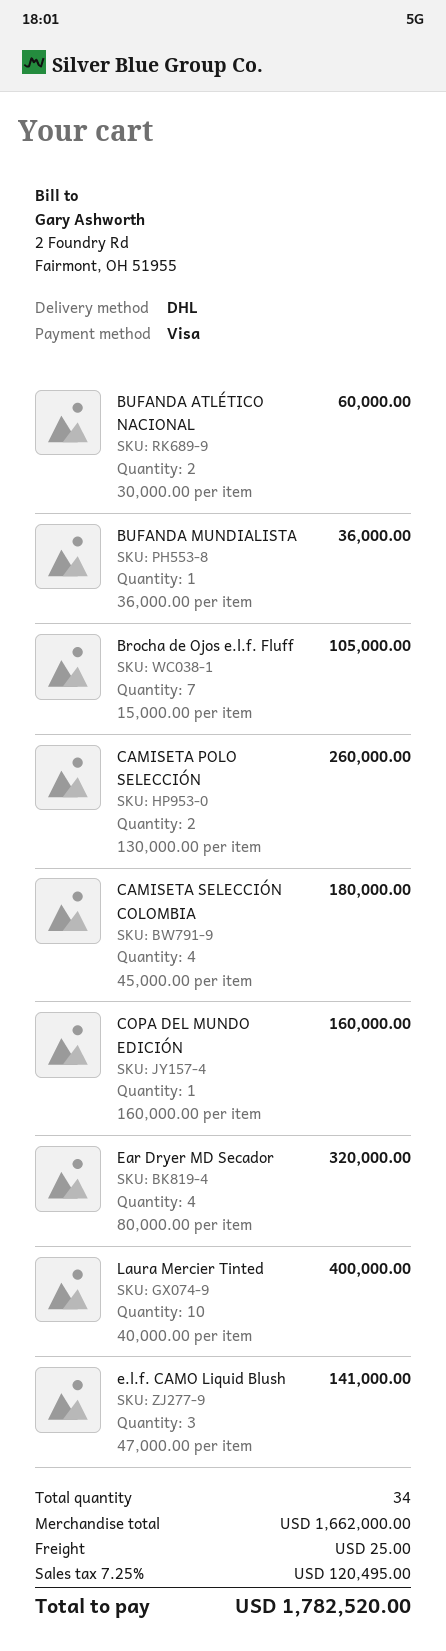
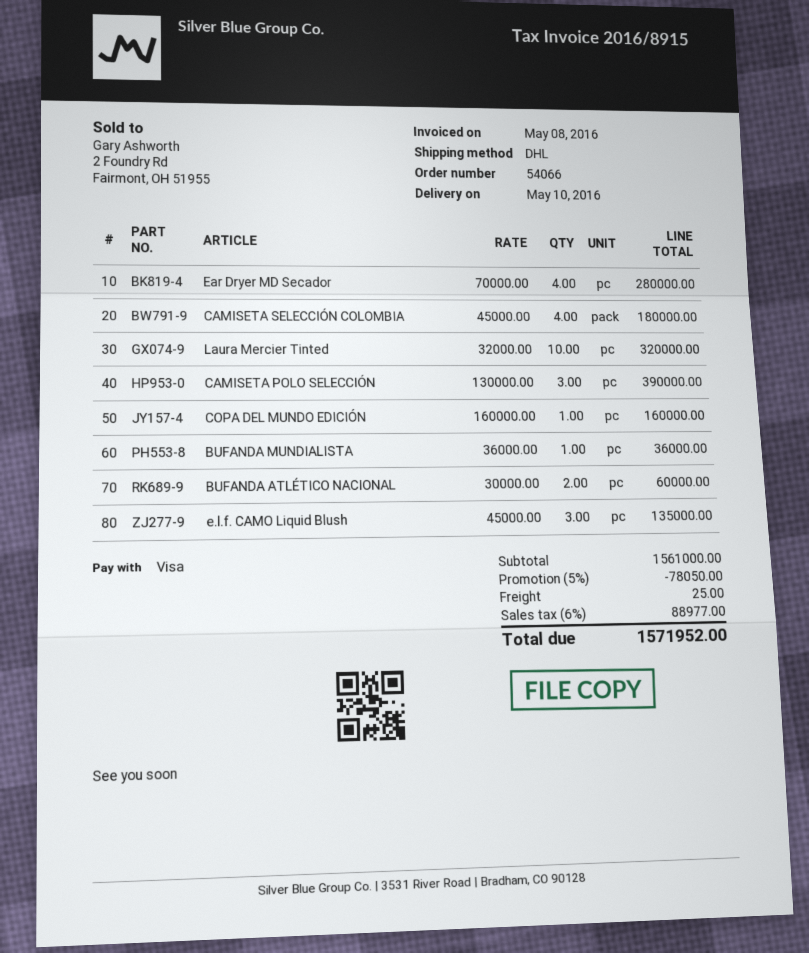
Brocha de Ojos e.l.f. Fluff: 7 x 15000.00 = 105000.00 -> none
CAMISETA POLO SELECCIÓN: 2 x 130000.00 = 260000.00 -> 3 x 130000.00 = 390000.00
Ear Dryer MD Secador: 4 x 80000.00 = 320000.00 -> 4 x 70000.00 = 280000.00
Laura Mercier Tinted: 10 x 40000.00 = 400000.00 -> 10 x 32000.00 = 320000.00
e.l.f. CAMO Liquid Blush: 3 x 47000.00 = 141000.00 -> 3 x 45000.00 = 135000.00
subtotal: 1662000.00 -> 1561000.00
discount: none -> 5% = 78050.00
tax: 7.25% = 120495.00 -> 6% = 88977.00
total: 1782520.00 -> 1571952.00

